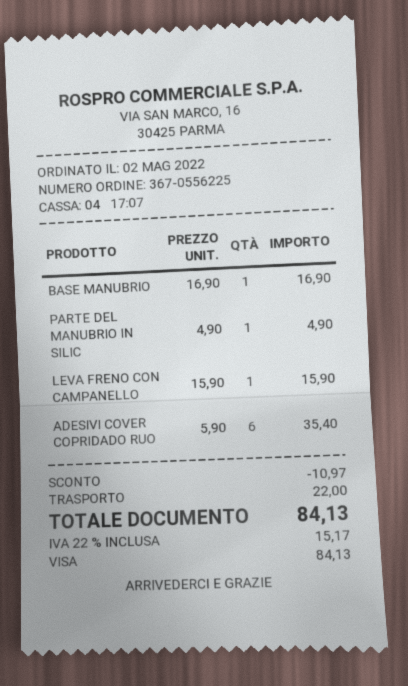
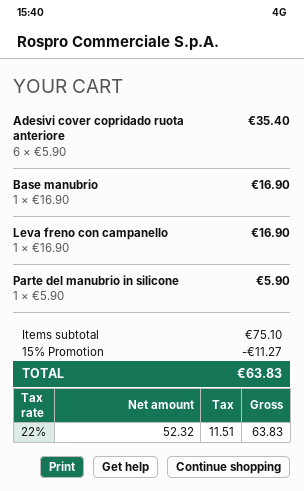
PARTE DEL MANUBRIO IN SILIC: 1 x 4.90 = 4.90 -> 1 x 5.90 = 5.90
LEVA FRENO CON CAMPANELLO: 1 x 15.90 = 15.90 -> 1 x 16.90 = 16.90
discount: 10.97 -> 11.27
shipping: 22.00 -> none
tax: 22% = 15.17 -> 22% = 11.51
total: 84.13 -> 63.83

